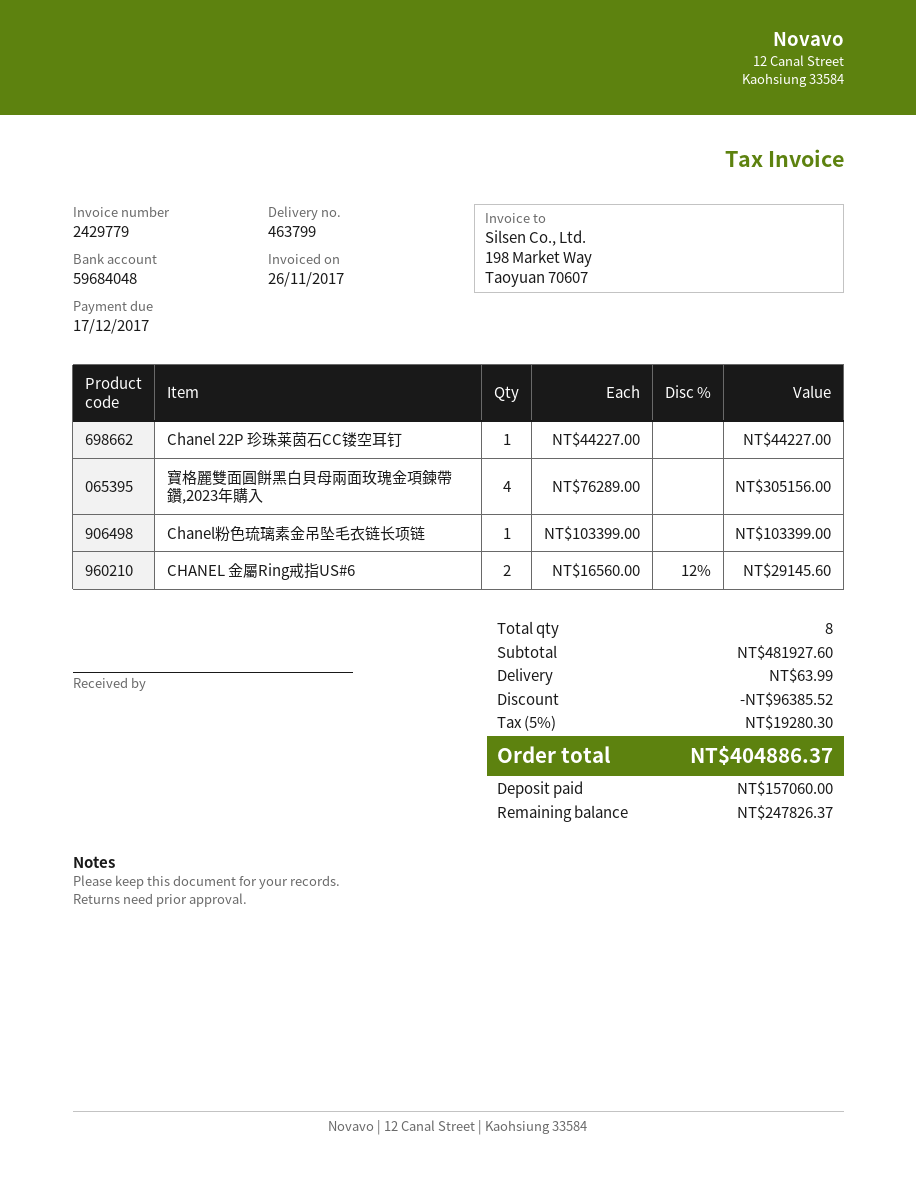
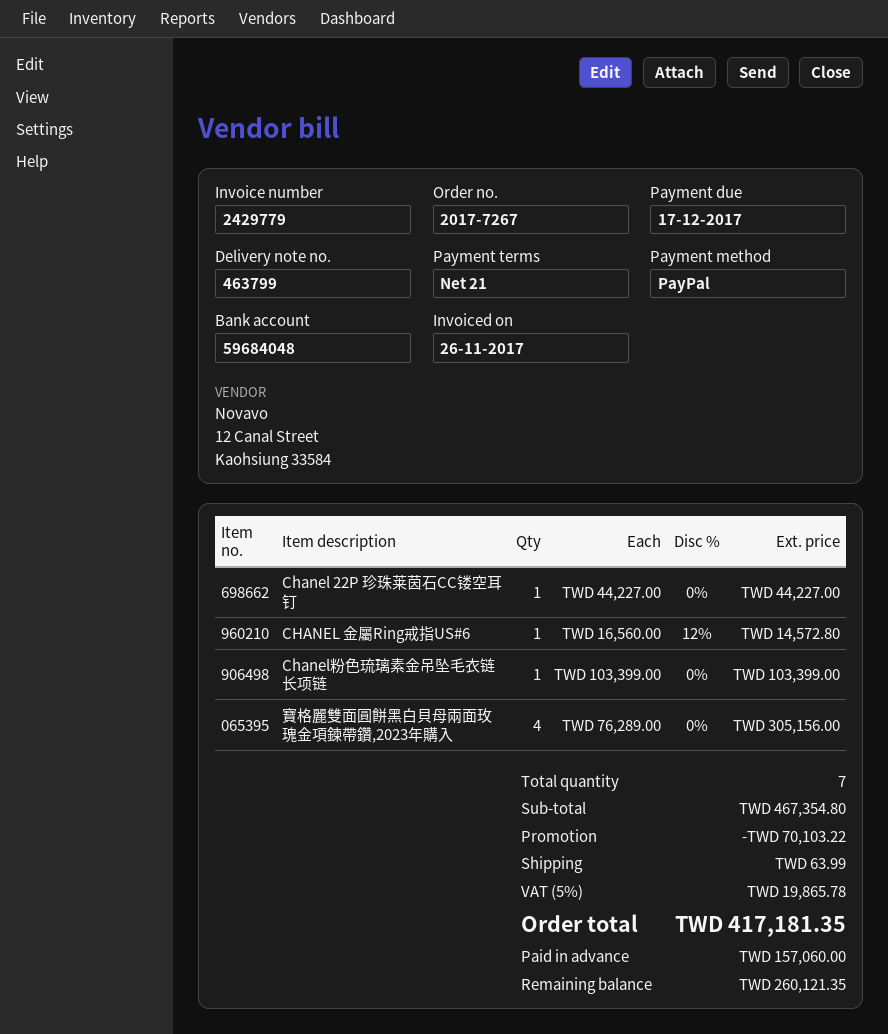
CHANEL 金屬Ring戒指US#6: 2 x 16560.00 - 12% = 29145.60 -> 1 x 16560.00 - 12% = 14572.80
total quantity: 8 -> 7
subtotal: 481927.60 -> 467354.80
discount: 96385.52 -> 70103.22
tax: 5% = 19280.30 -> 5% = 19865.78
total: 404886.37 -> 417181.35
balance: 247826.37 -> 260121.35

